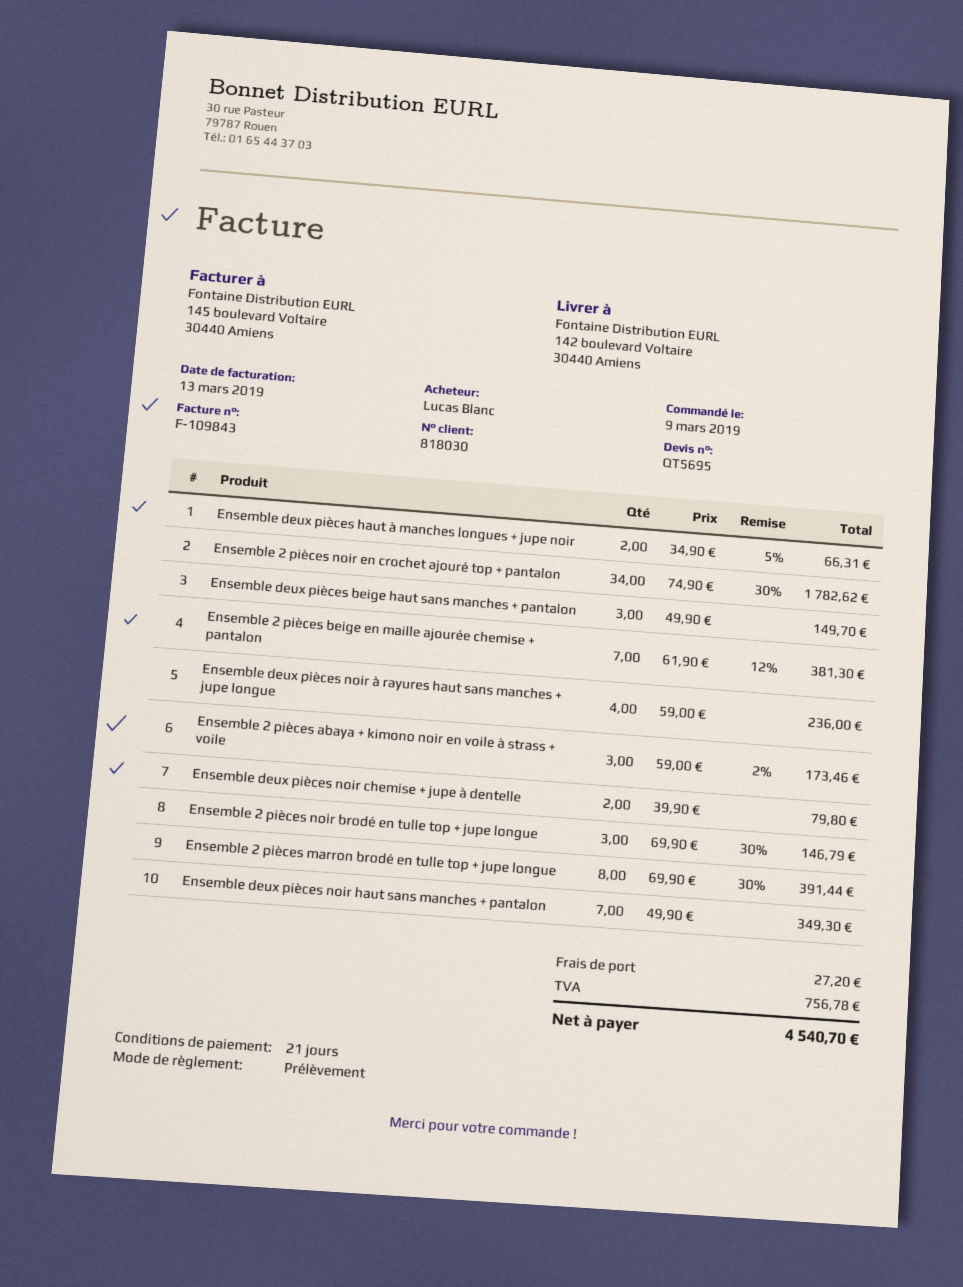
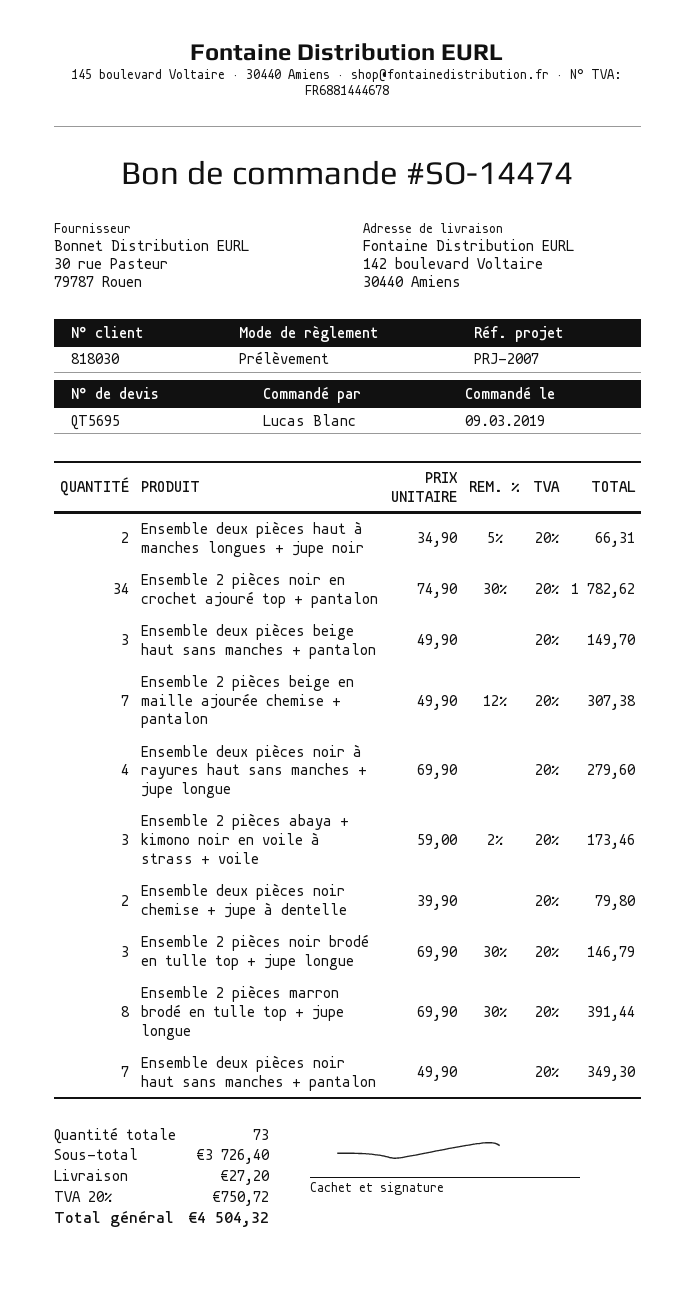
Ensemble 2 pièces beige en maille ajourée chemise + pantalon: 7 x 61.90 - 12% = 381.30 -> 7 x 49.90 - 12% = 307.38
Ensemble deux pièces noir à rayures haut sans manches + jupe longue: 4 x 59.00 = 236.00 -> 4 x 69.90 = 279.60
tax: 756.78 -> 750.72
total: 4540.70 -> 4504.32

